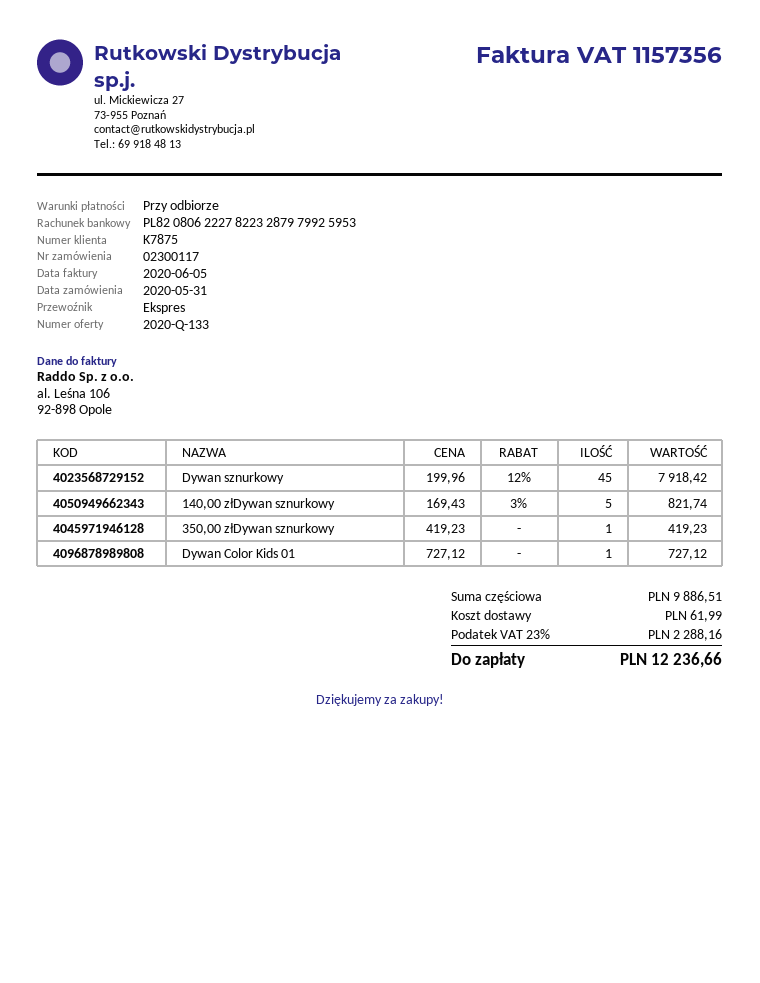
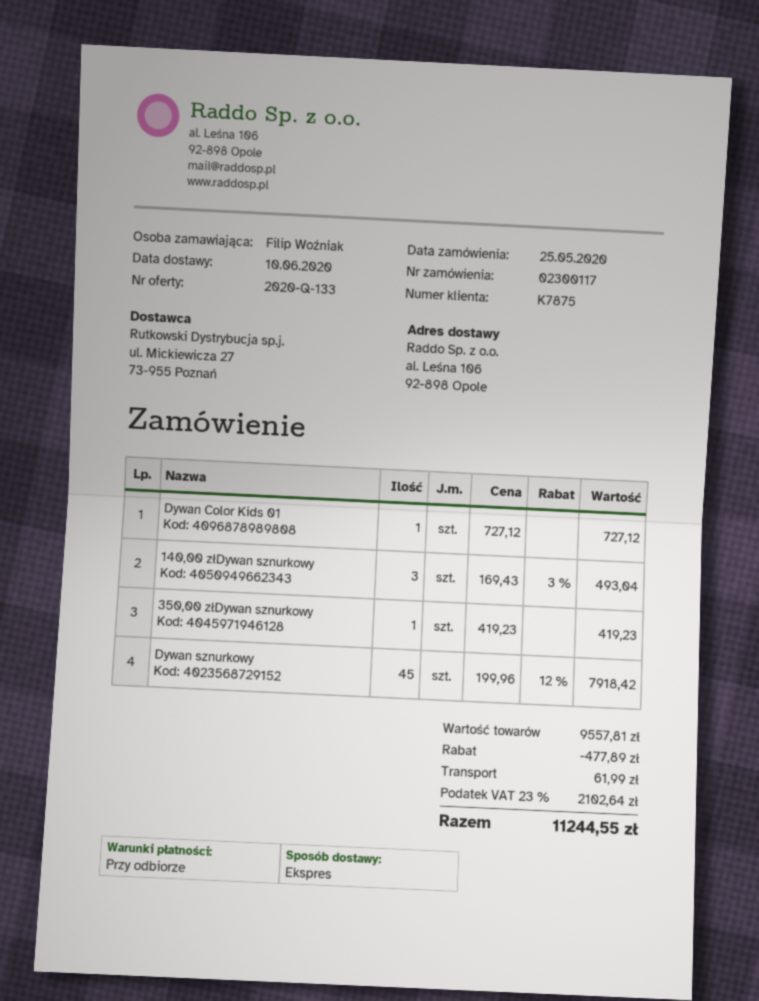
order date: 2020-05-31 -> 2020-05-25
140,00 złDywan sznurkowy: 5 x 169.43 - 3% = 821.74 -> 3 x 169.43 - 3% = 493.04
subtotal: 9886.51 -> 9557.81
discount: none -> 477.89
tax: 23% = 2288.16 -> 23% = 2102.64
total: 12236.66 -> 11244.55

